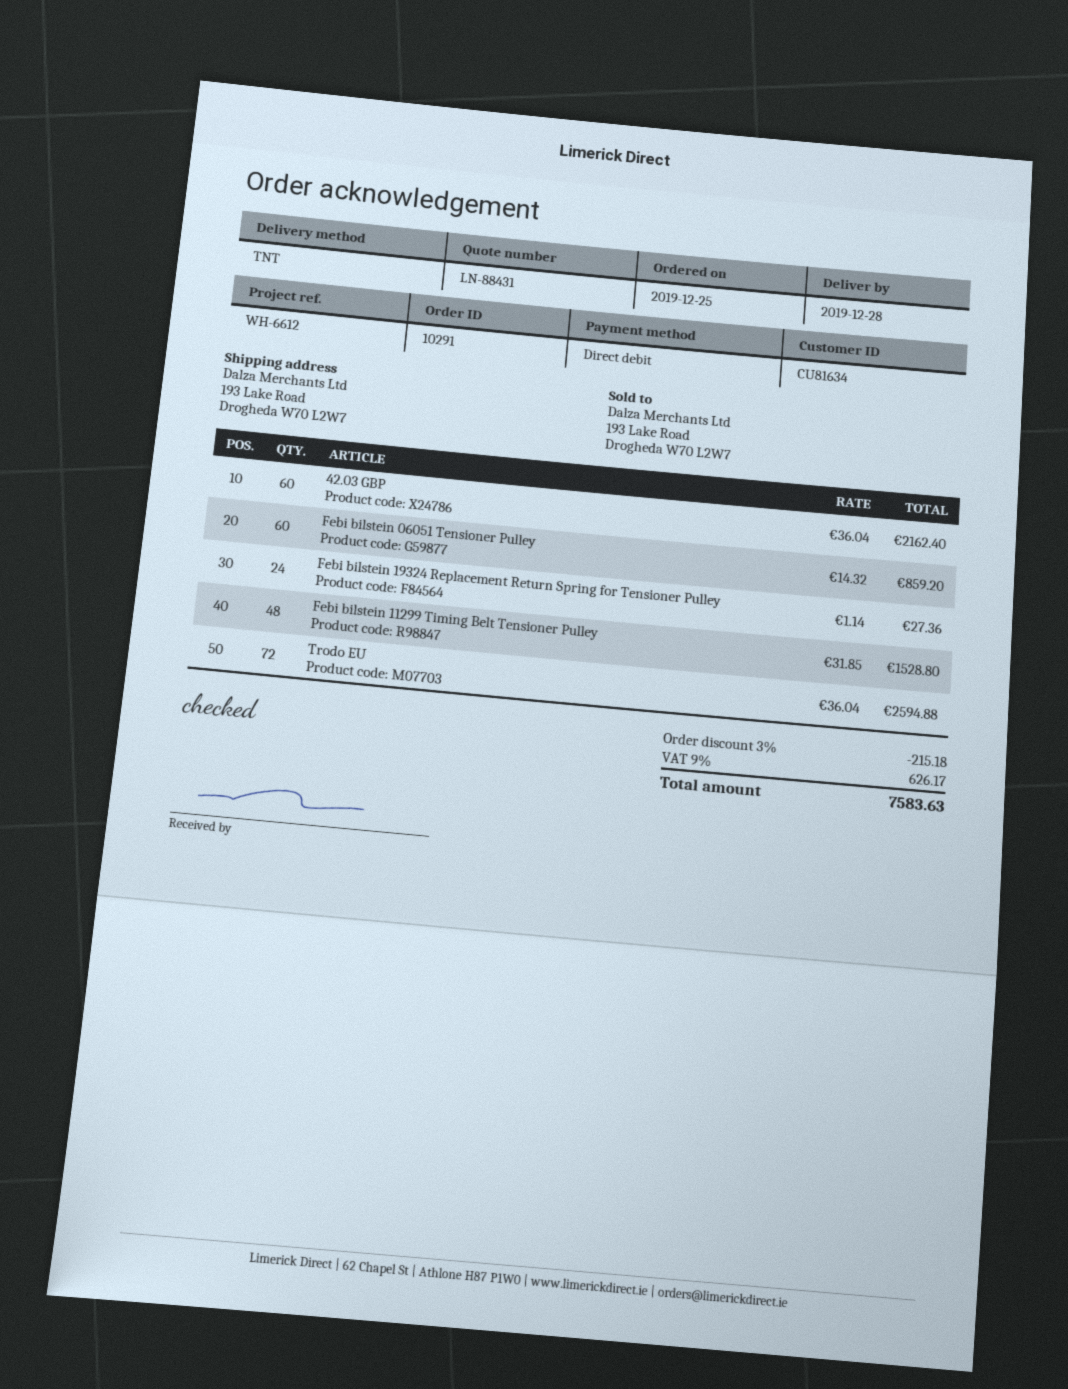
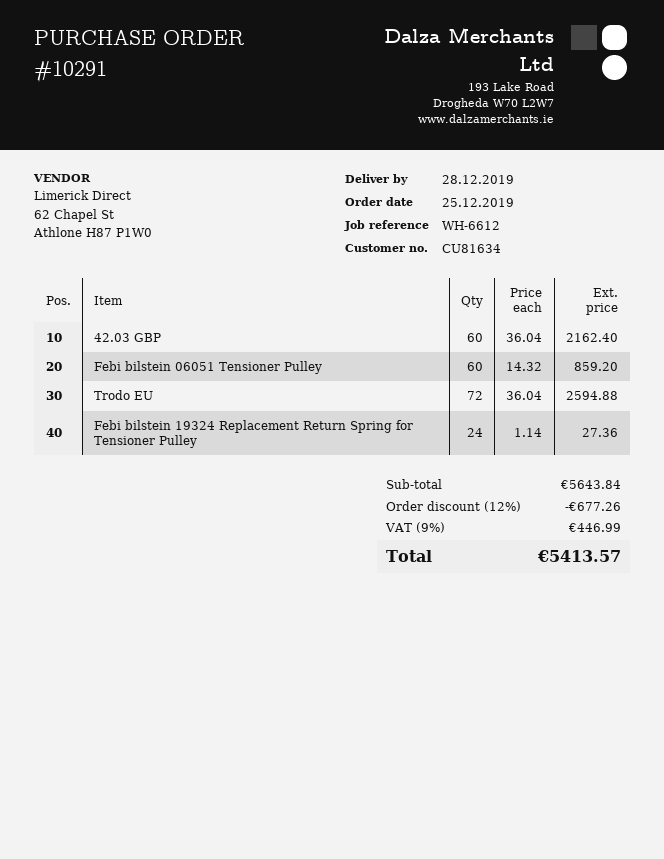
Febi bilstein 11299 Timing Belt Tensioner Pulley: 48 x 31.85 = 1528.80 -> none
discount: 3% = 215.18 -> 12% = 677.26
tax: 9% = 626.17 -> 9% = 446.99
total: 7583.63 -> 5413.57

